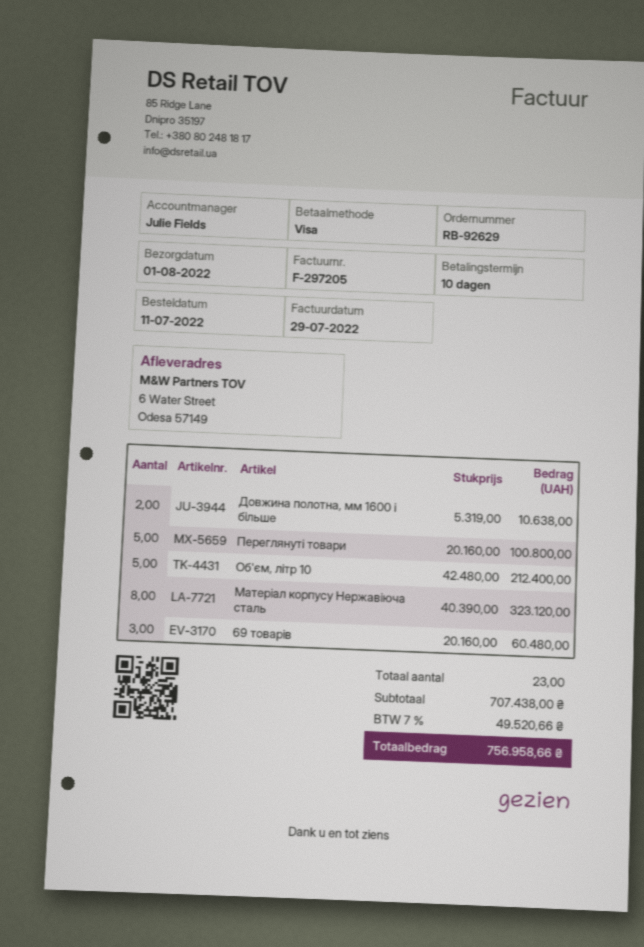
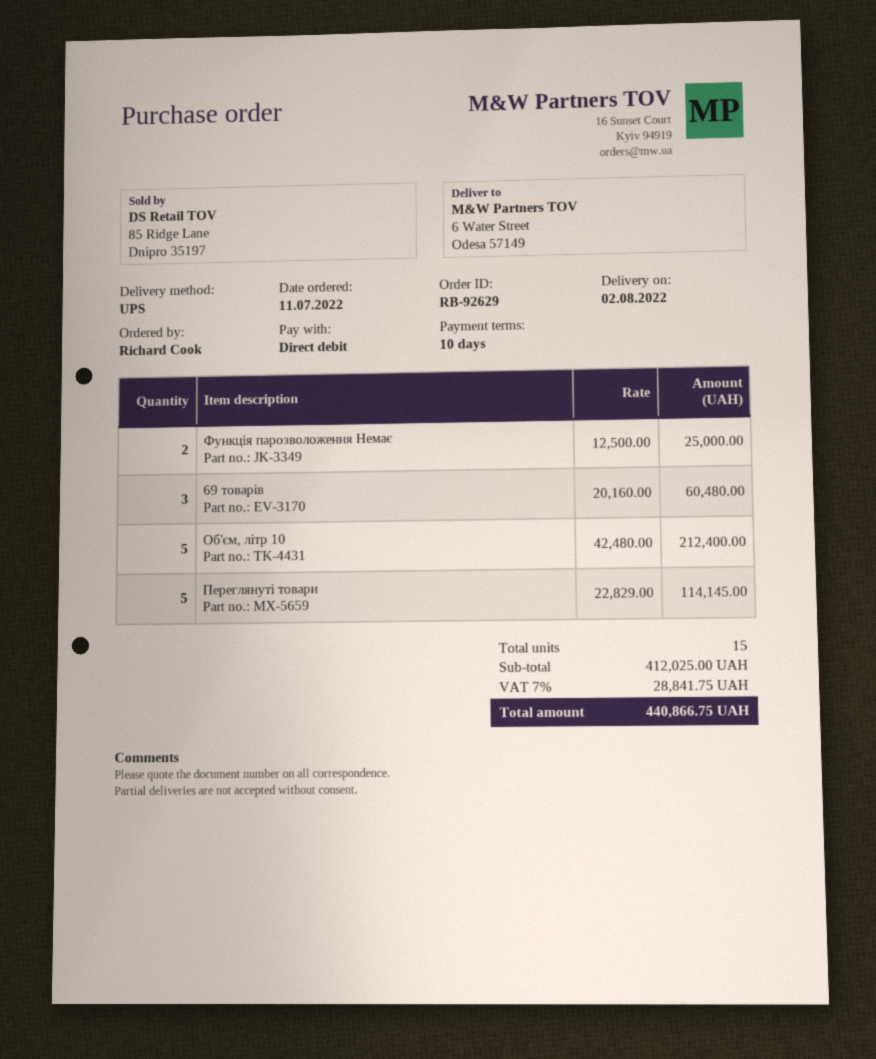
delivery date: 2022-08-01 -> 2022-08-02
payment method: Visa -> direct debit
Довжина полотна, мм 1600 і більше: 2 x 5319.00 = 10638.00 -> none
Переглянуті товари: 5 x 20160.00 = 100800.00 -> 5 x 22829.00 = 114145.00
Матеріал корпусу Нержавіюча сталь: 8 x 40390.00 = 323120.00 -> none
Функція парозволоження Немає: none -> 2 x 12500.00 = 25000.00
total quantity: 23 -> 15
subtotal: 707438.00 -> 412025.00
tax: 7% = 49520.66 -> 7% = 28841.75
total: 756958.66 -> 440866.75

